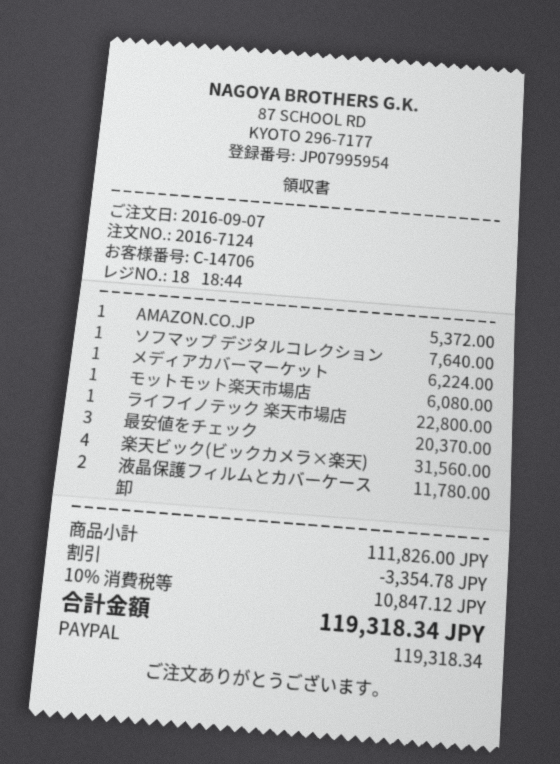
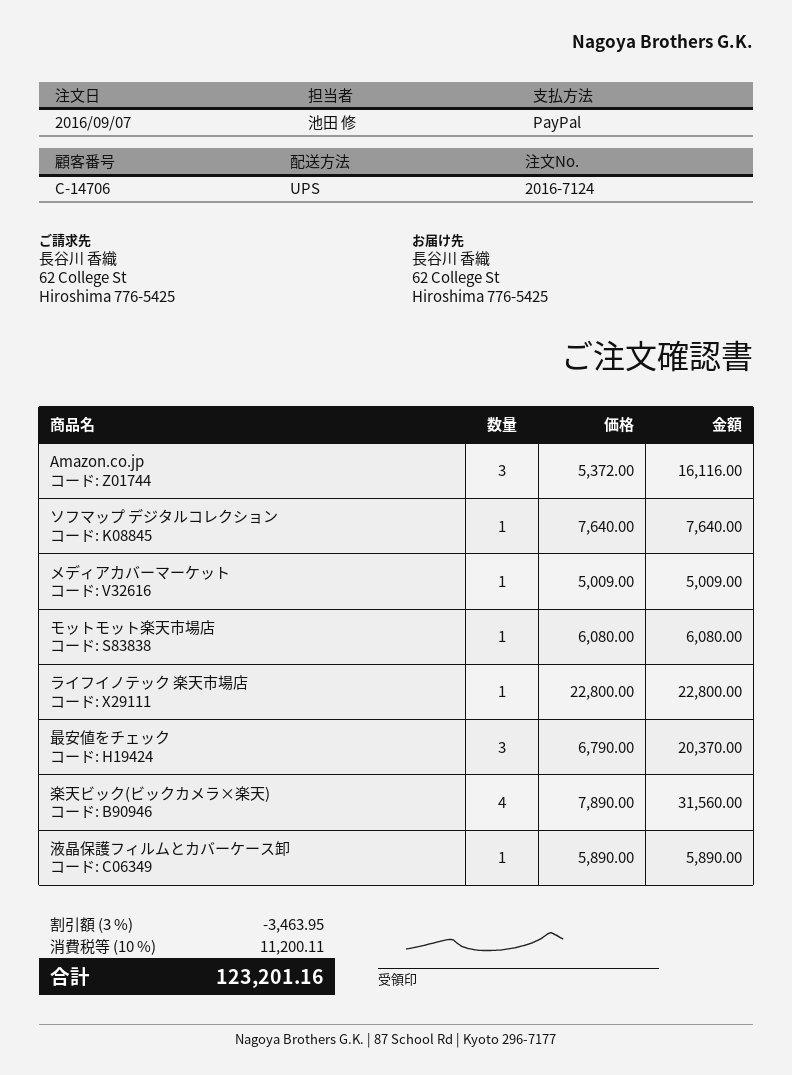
AMAZON.CO.JP: 1 for 5372.00 -> 3 for 16116.00
メディアカバーマーケット: 1 for 6224.00 -> 1 for 5009.00
液晶保護フィルムとカバーケース卸: 2 for 11780.00 -> 1 for 5890.00
discount: 3354.78 -> 3463.95
tax: 10% = 10847.12 -> 10% = 11200.11
total: 119318.34 -> 123201.16

